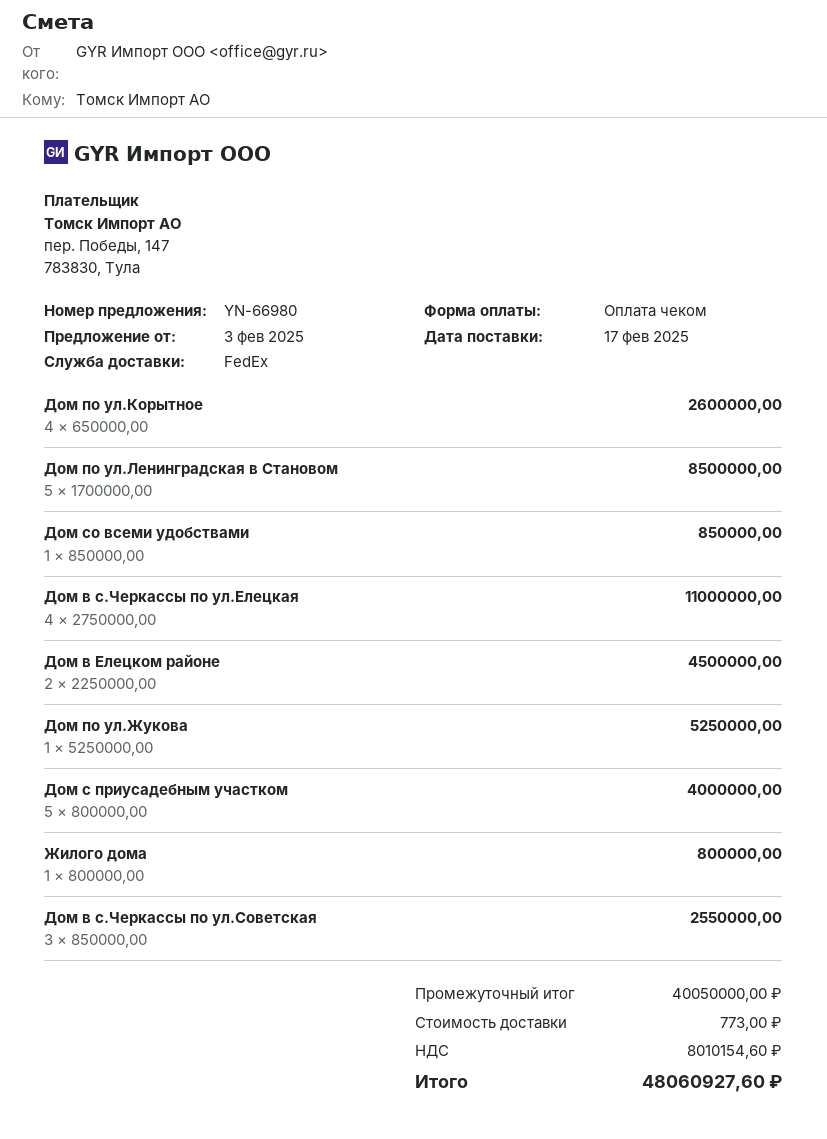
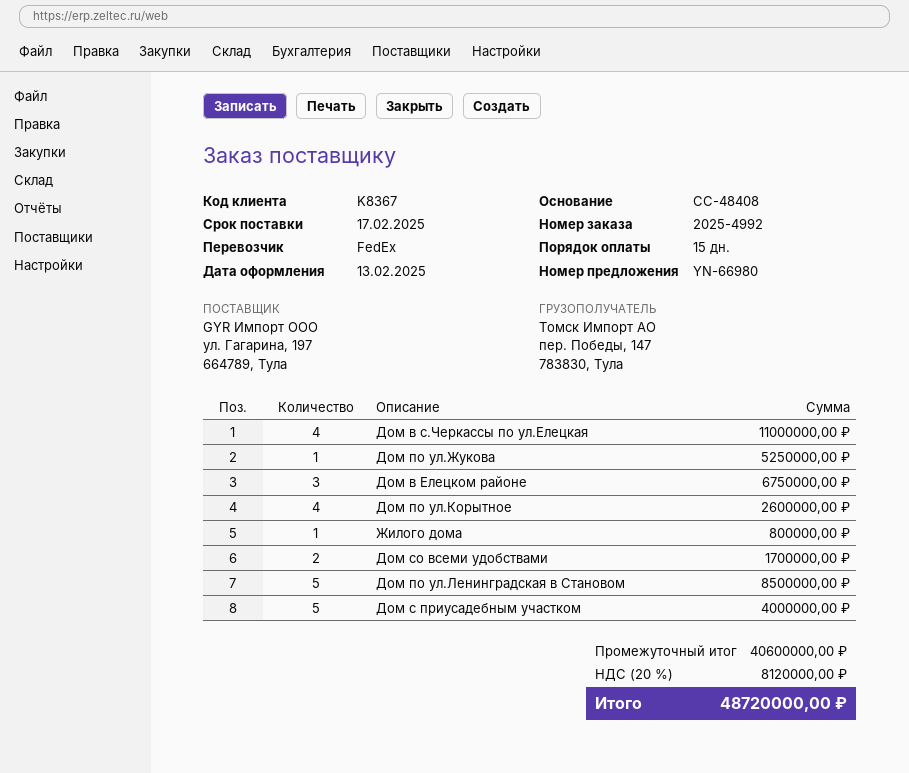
Дом со всеми удобствами: 1 for 850000.00 -> 2 for 1700000.00
Дом в Елецком районе: 2 for 4500000.00 -> 3 for 6750000.00
Дом в с.Черкассы по ул.Советская: 3 for 2550000.00 -> none
subtotal: 40050000.00 -> 40600000.00
shipping: 773.00 -> none
tax: 8010154.60 -> 8120000.00
total: 48060927.60 -> 48720000.00

